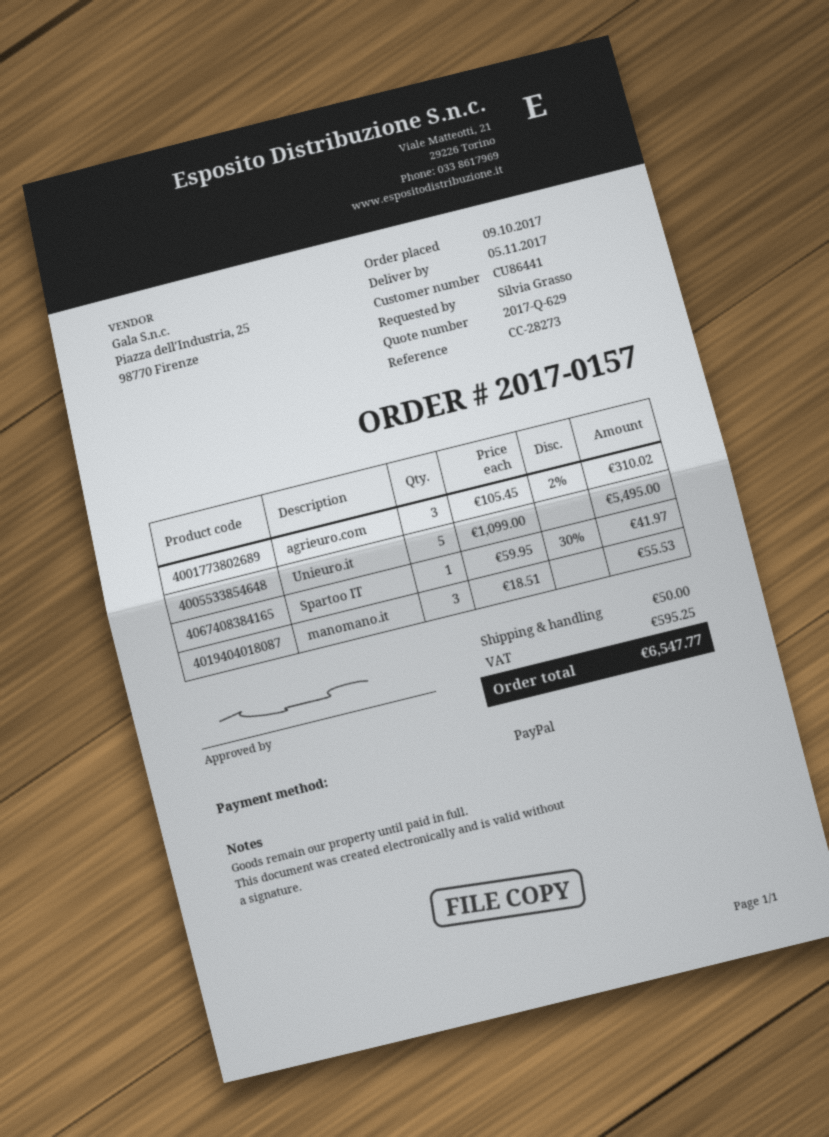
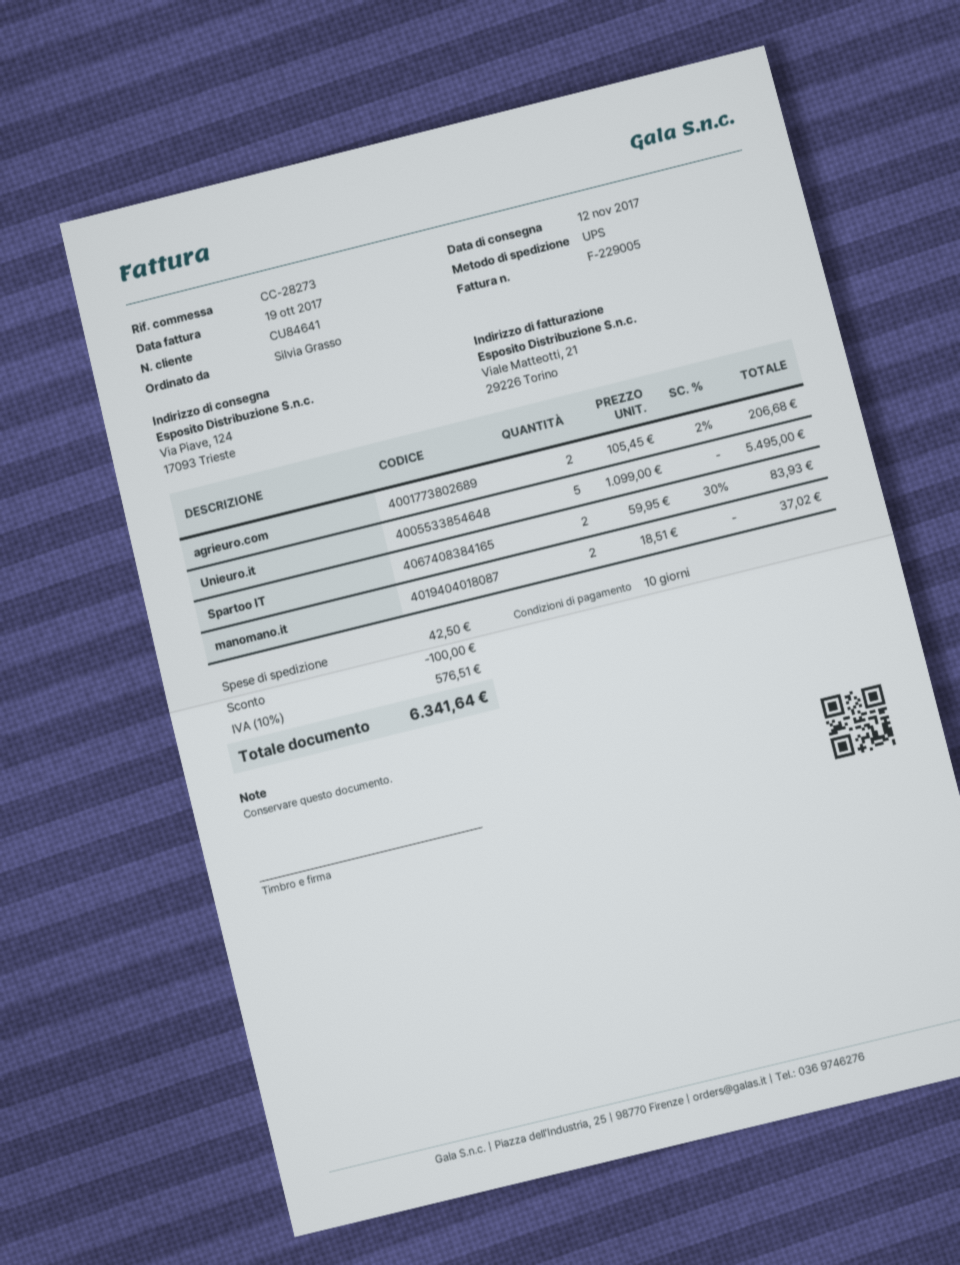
delivery date: 2017-11-05 -> 2017-11-12
customer number: CU86441 -> CU84641
agrieuro.com: 3 x 105.45 - 2% = 310.02 -> 2 x 105.45 - 2% = 206.68
Spartoo IT: 1 x 59.95 - 30% = 41.97 -> 2 x 59.95 - 30% = 83.93
manomano.it: 3 x 18.51 = 55.53 -> 2 x 18.51 = 37.02
discount: none -> 100.00
shipping: 50.00 -> 42.50
tax: 595.25 -> 576.51
total: 6547.77 -> 6341.64

